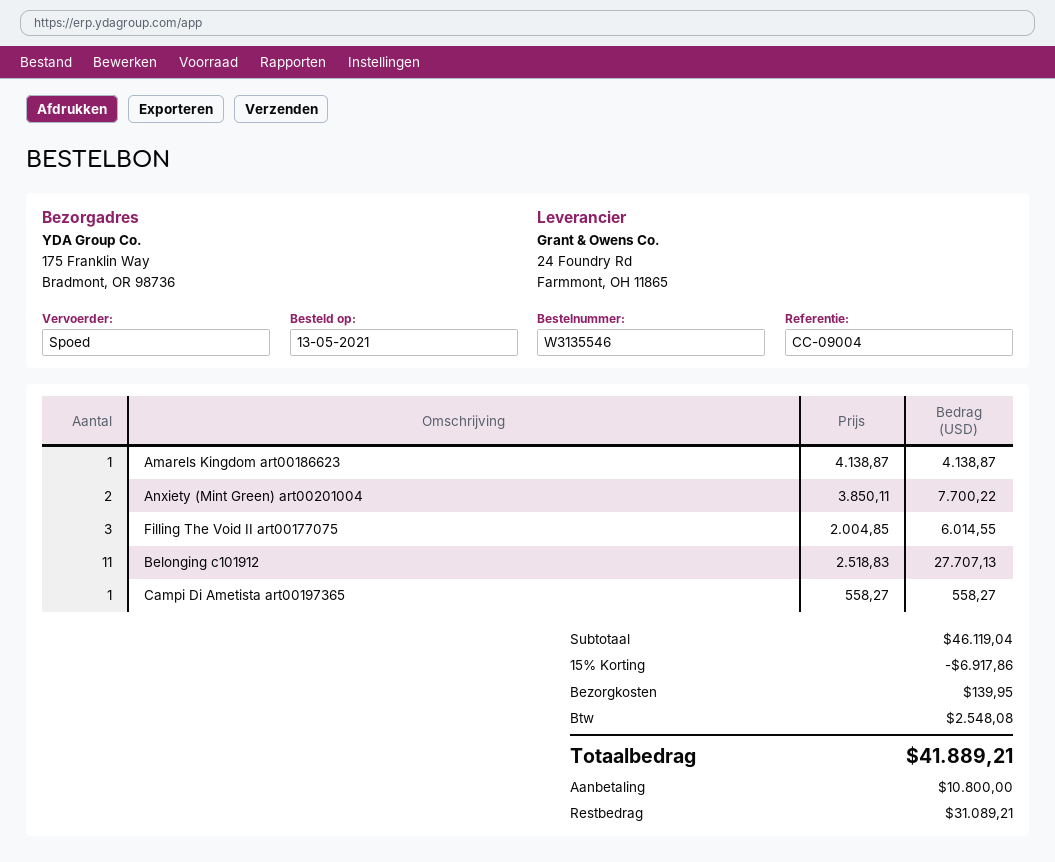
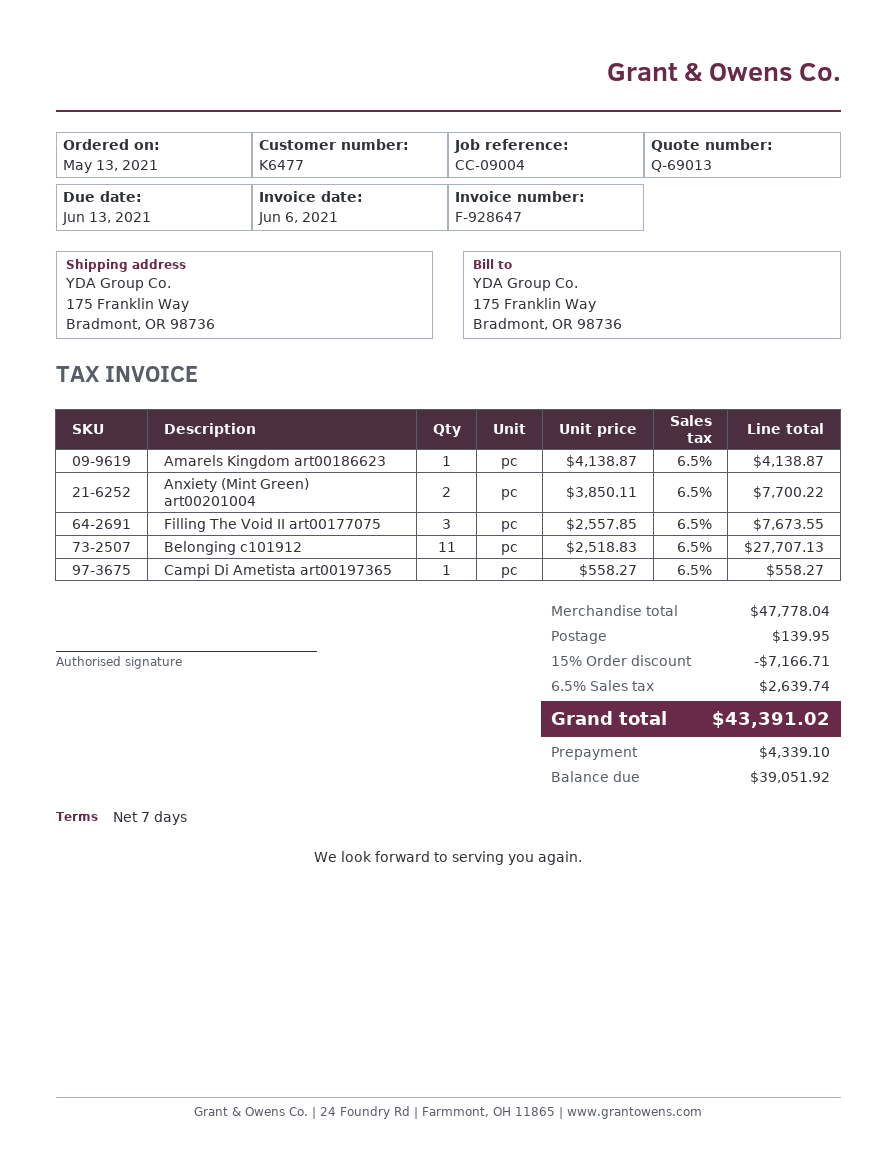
Filling The Void II art00177075: 3 x 2004.85 = 6014.55 -> 3 x 2557.85 = 7673.55
subtotal: 46119.04 -> 47778.04
discount: 15% = 6917.86 -> 15% = 7166.71
tax: 2548.08 -> 2639.74
total: 41889.21 -> 43391.02
deposit: 10800.00 -> 4339.10
balance: 31089.21 -> 39051.92

